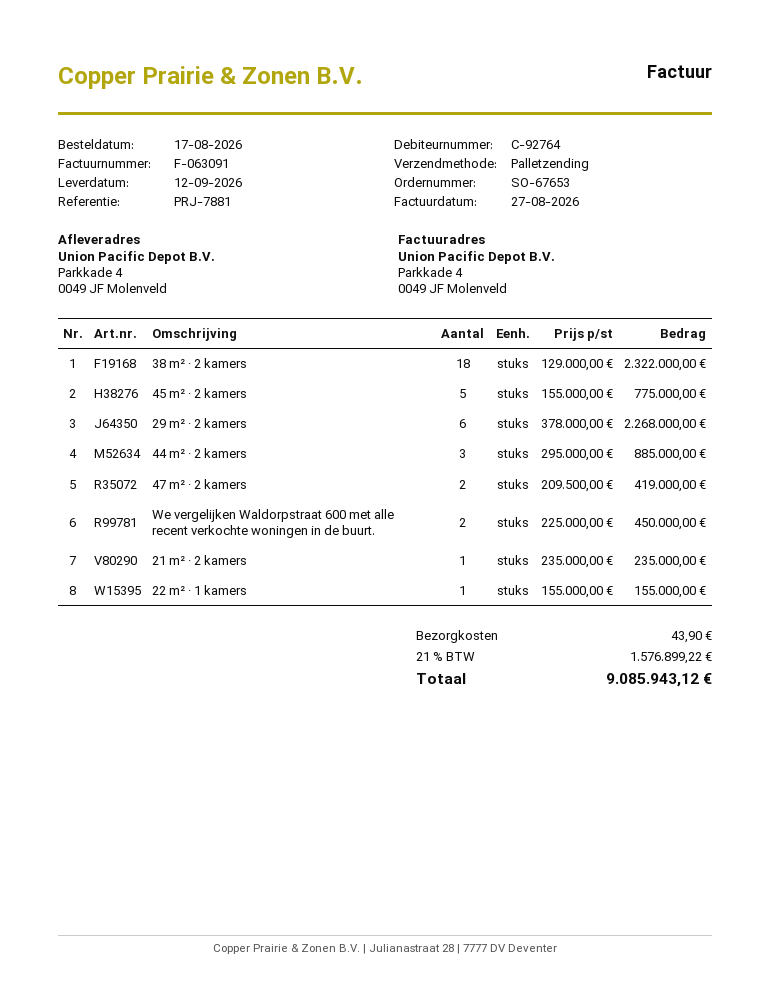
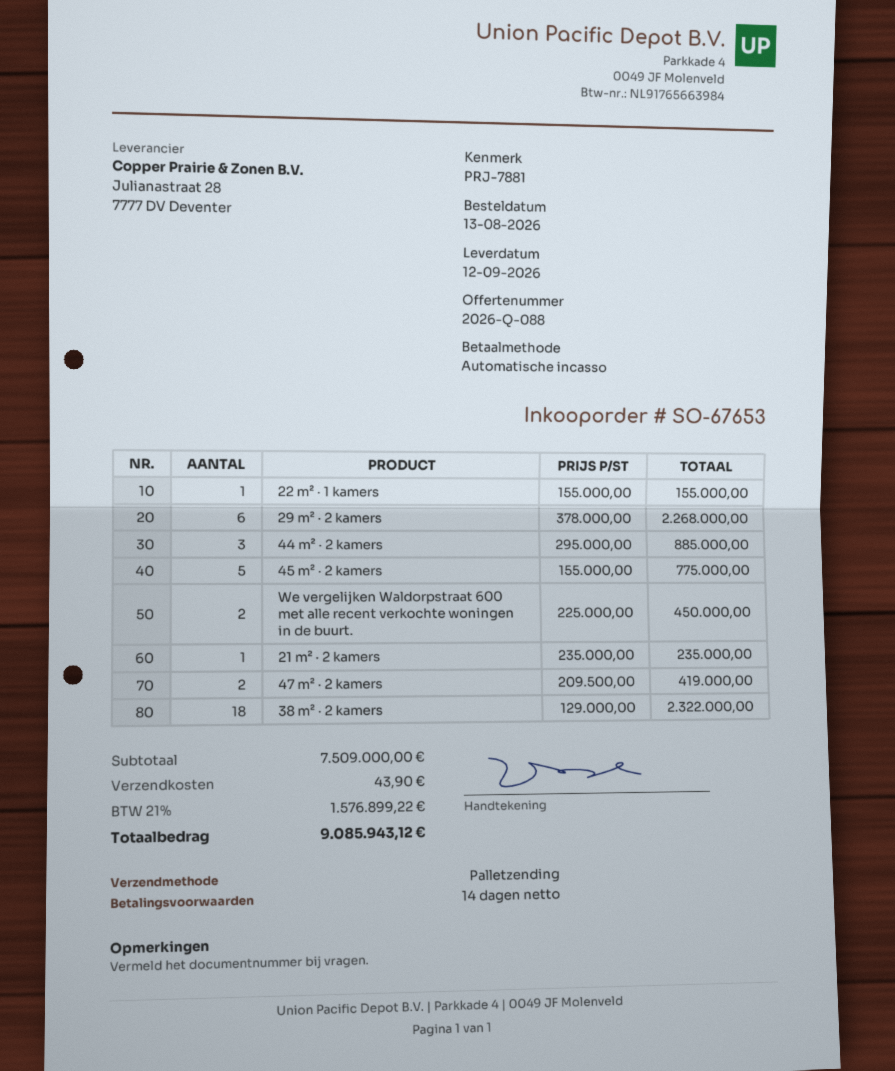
order date: 2026-08-17 -> 2026-08-13

